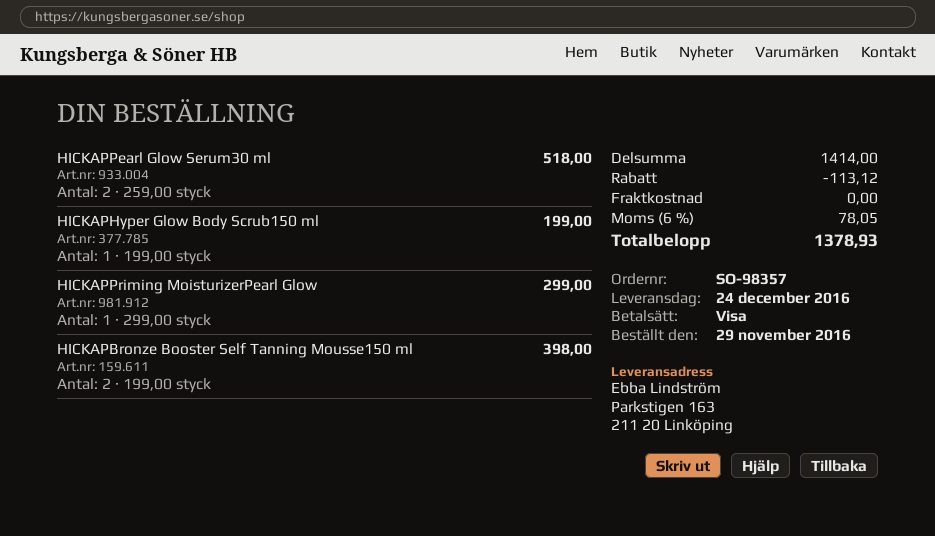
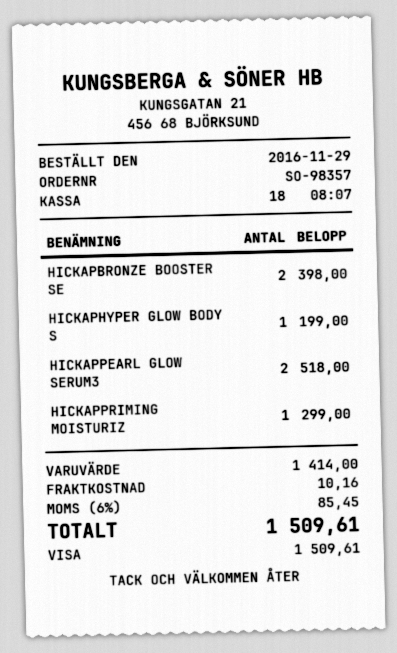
discount: 113.12 -> none
shipping: 0.00 -> 10.16
tax: 6% = 78.05 -> 6% = 85.45
total: 1378.93 -> 1509.61

